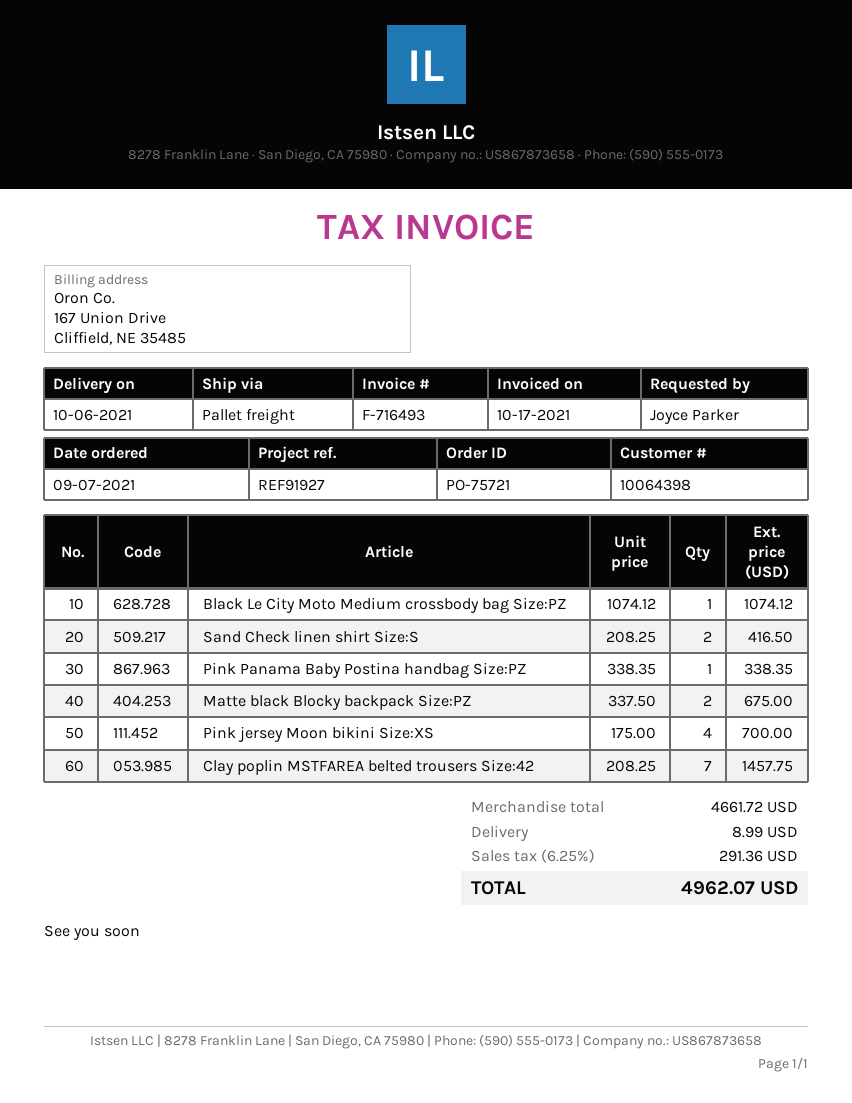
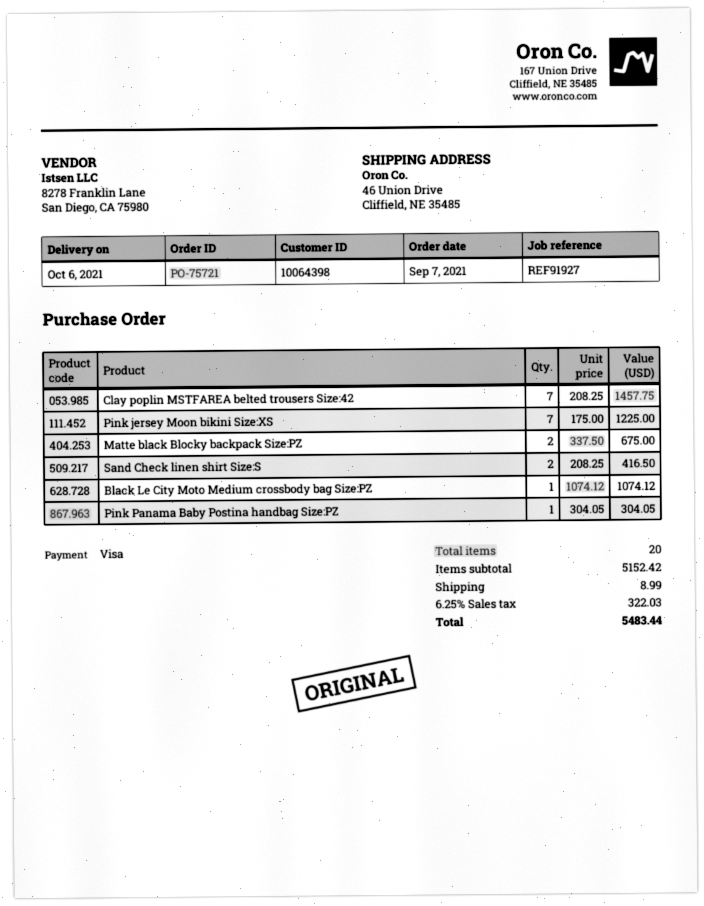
Pink Panama Baby Postina handbag Size:PZ: 1 x 338.35 = 338.35 -> 1 x 304.05 = 304.05
Pink jersey Moon bikini Size:XS: 4 x 175.00 = 700.00 -> 7 x 175.00 = 1225.00
subtotal: 4661.72 -> 5152.42
tax: 6.25% = 291.36 -> 6.25% = 322.03
total: 4962.07 -> 5483.44

